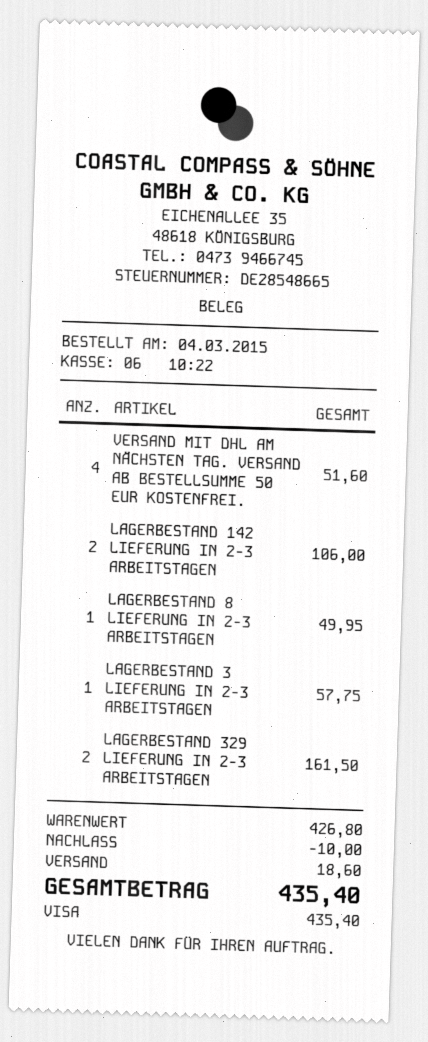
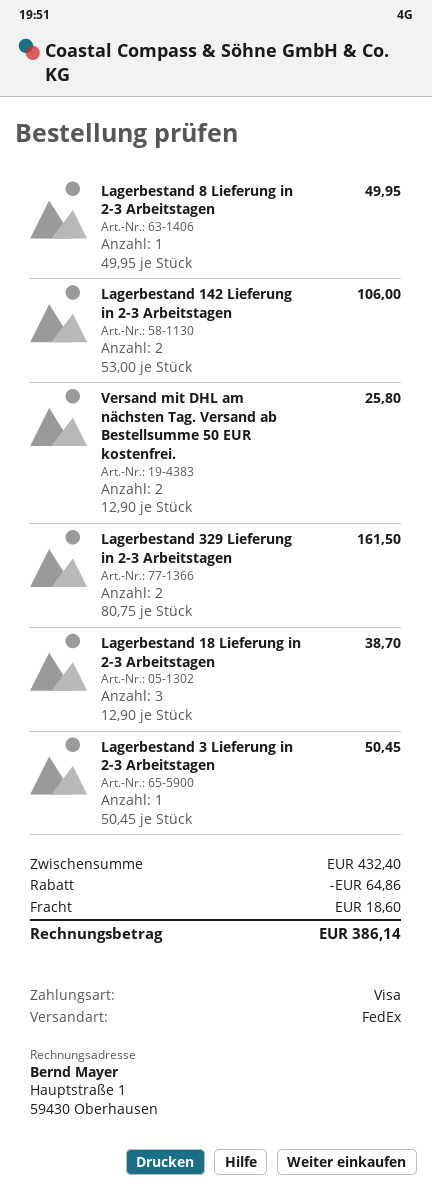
VERSAND MIT DHL AM NÄCHSTEN TAG. VERSAND AB BESTELLSUMME 50 EUR KOSTENFREI.: 4 for 51.60 -> 2 for 25.80
LAGERBESTAND 3 LIEFERUNG IN 2-3 ARBEITSTAGEN: 1 for 57.75 -> 1 for 50.45
Lagerbestand 18 Lieferung in 2-3 Arbeitstagen: none -> 3 for 38.70
subtotal: 426.80 -> 432.40
discount: 10.00 -> 64.86
total: 435.40 -> 386.14

